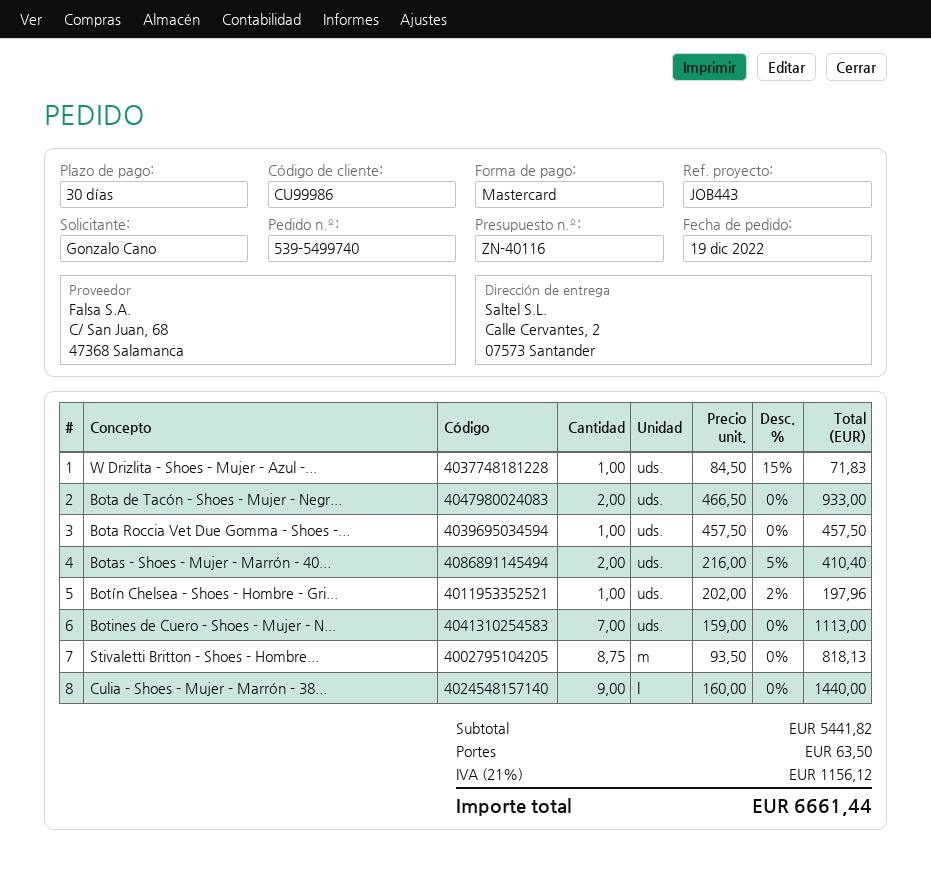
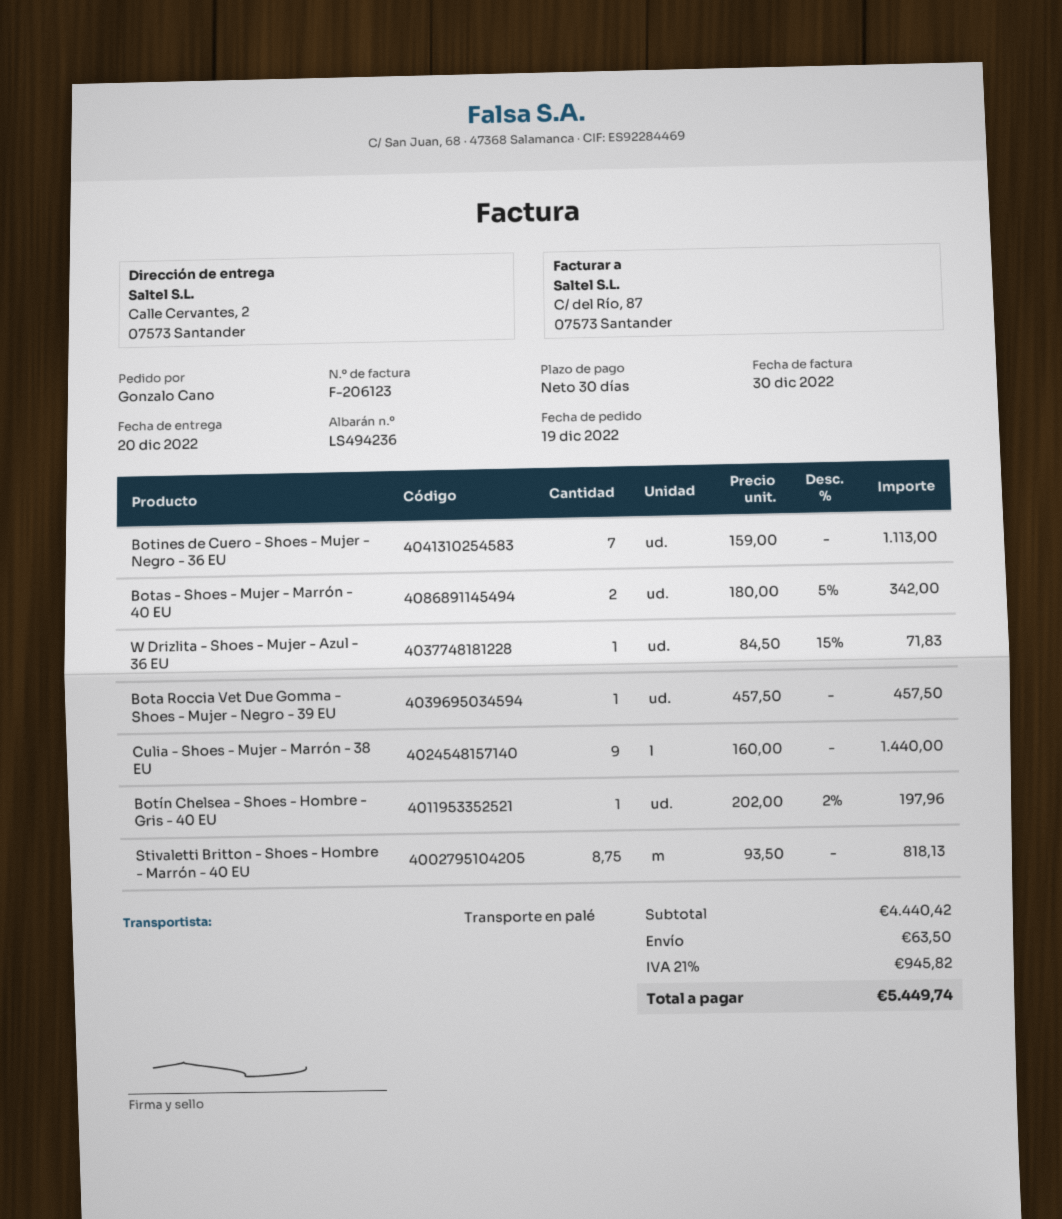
Bota de Tacón - Shoes - Mujer - Negr...: 2 x 466.50 = 933.00 -> none
Botas - Shoes - Mujer - Marrón - 40...: 2 x 216.00 - 5% = 410.40 -> 2 x 180.00 - 5% = 342.00
subtotal: 5441.82 -> 4440.42
tax: 21% = 1156.12 -> 21% = 945.82
total: 6661.44 -> 5449.74

